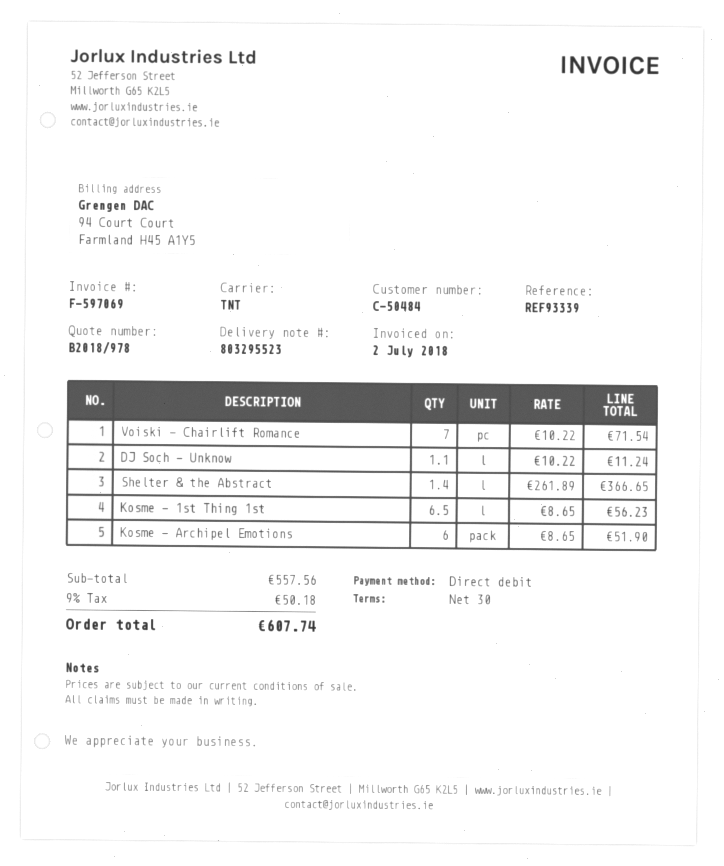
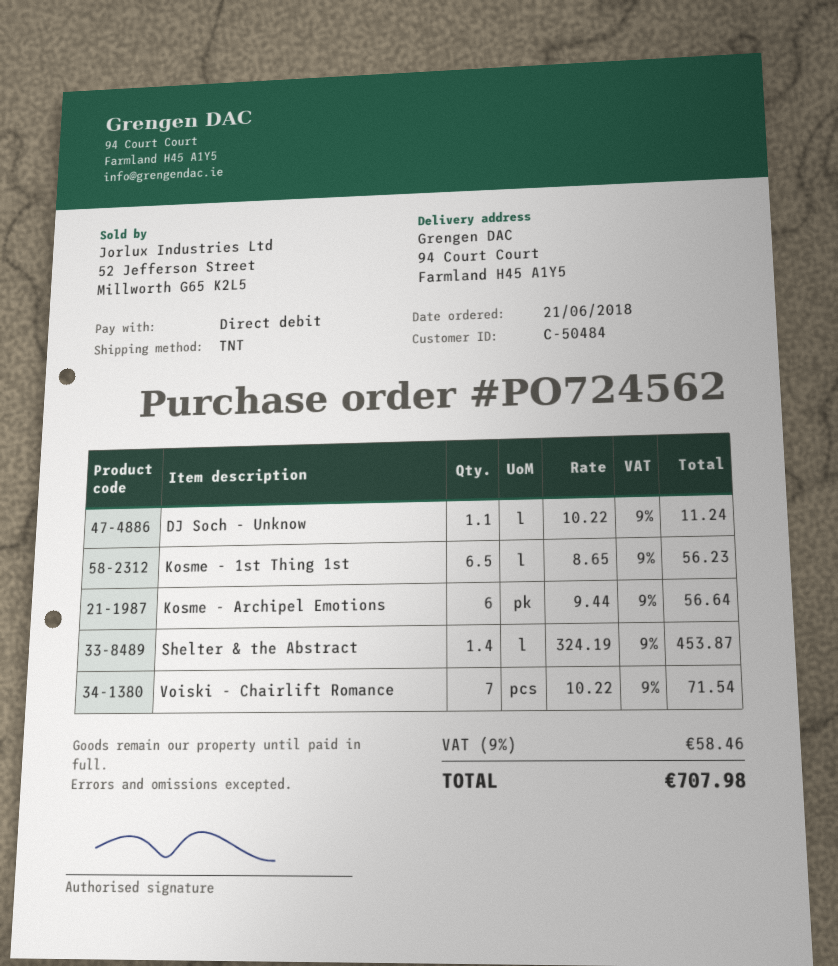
Shelter & the Abstract: 1.4 x 261.89 = 366.65 -> 1.4 x 324.19 = 453.87
Kosme - Archipel Emotions: 6 x 8.65 = 51.90 -> 6 x 9.44 = 56.64
tax: 9% = 50.18 -> 9% = 58.46
total: 607.74 -> 707.98

